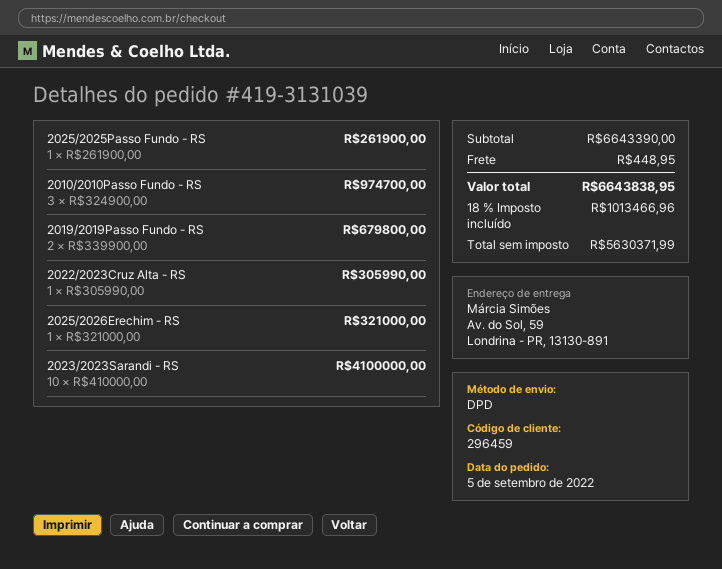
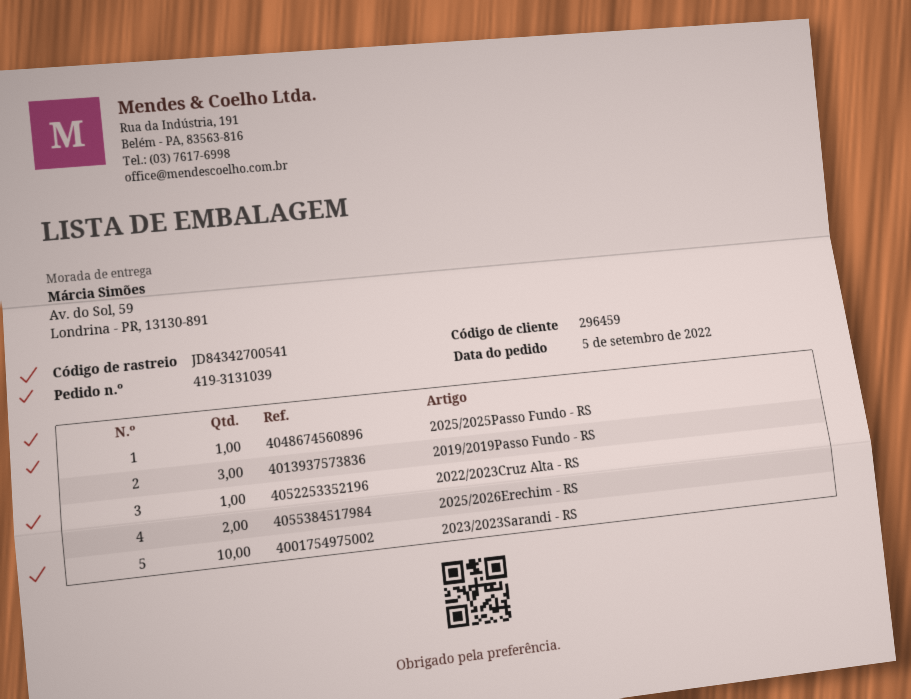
2010/2010Passo Fundo - RS: 3 -> none
2019/2019Passo Fundo - RS: 2 -> 3
2025/2026Erechim - RS: 1 -> 2

